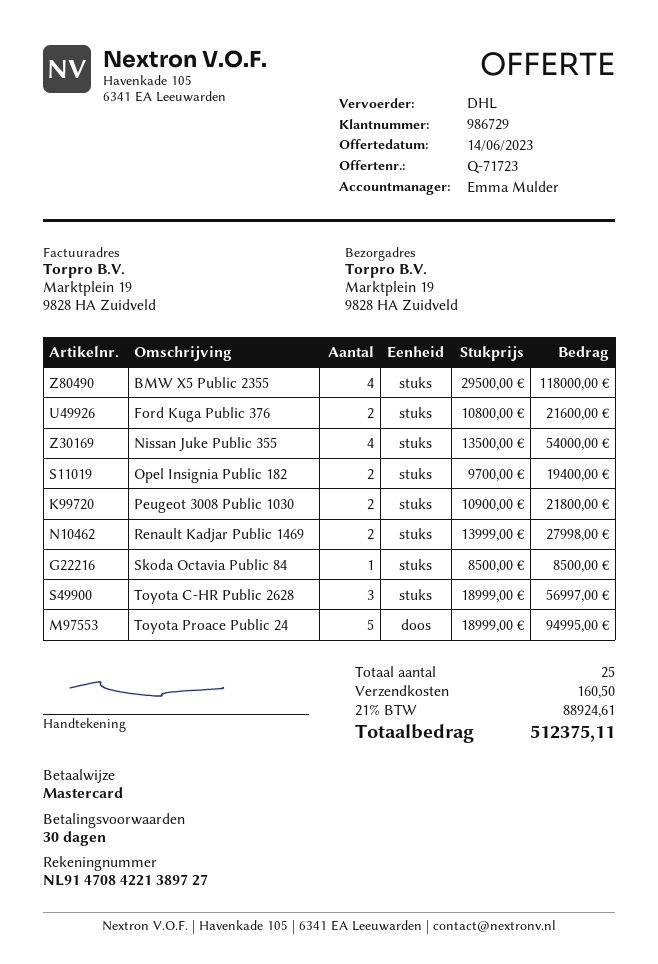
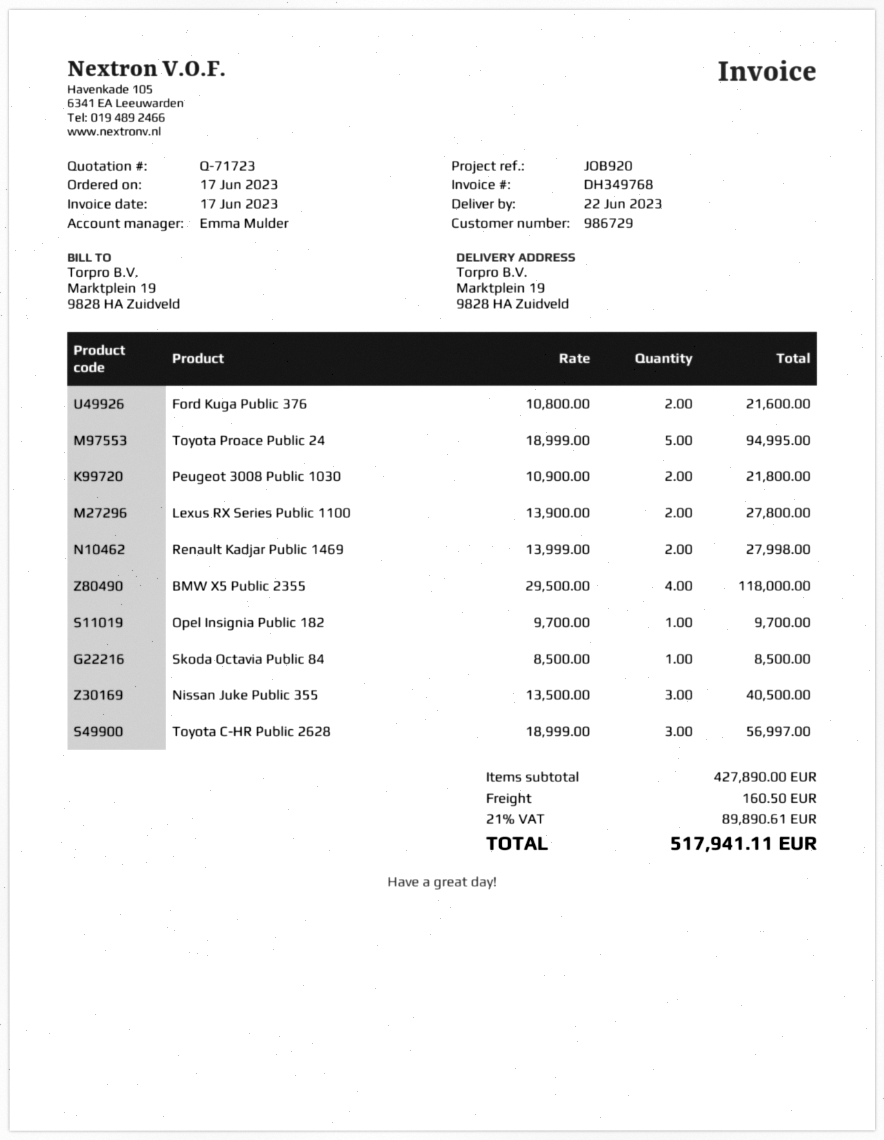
Nissan Juke Public 355: 4 x 13500.00 = 54000.00 -> 3 x 13500.00 = 40500.00
Opel Insignia Public 182: 2 x 9700.00 = 19400.00 -> 1 x 9700.00 = 9700.00
Lexus RX Series Public 1100: none -> 2 x 13900.00 = 27800.00
tax: 21% = 88924.61 -> 21% = 89890.61
total: 512375.11 -> 517941.11

